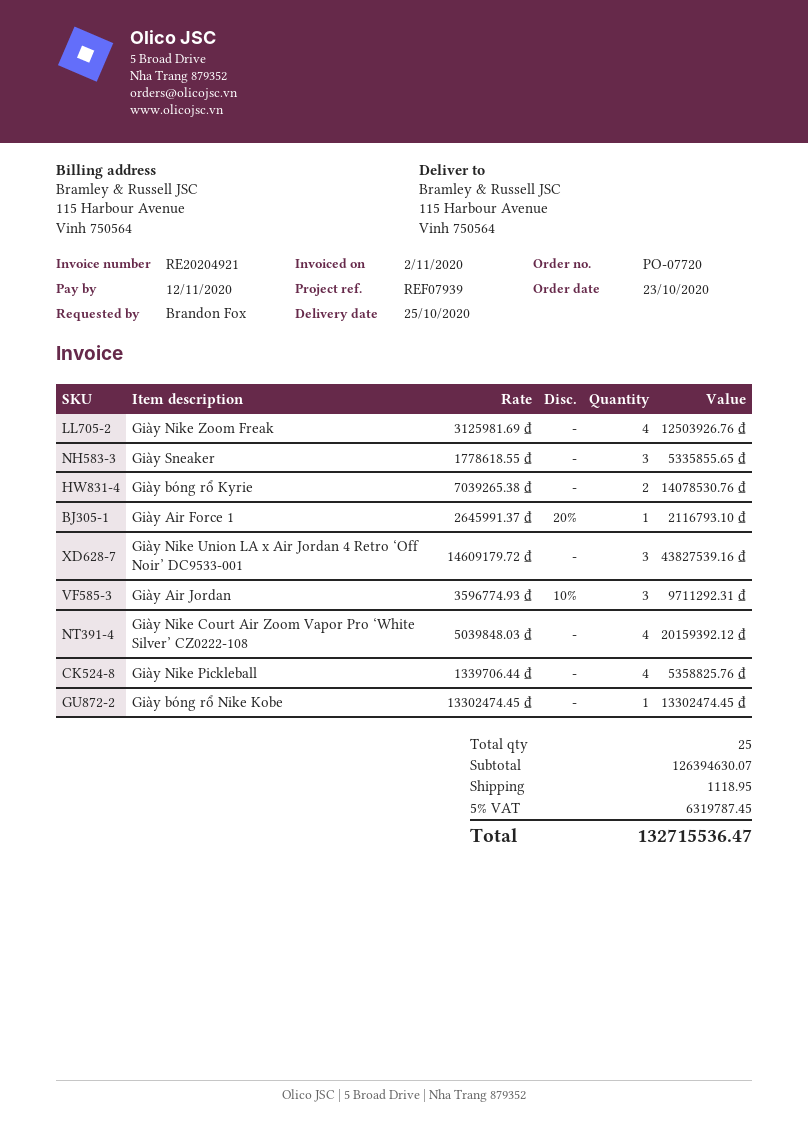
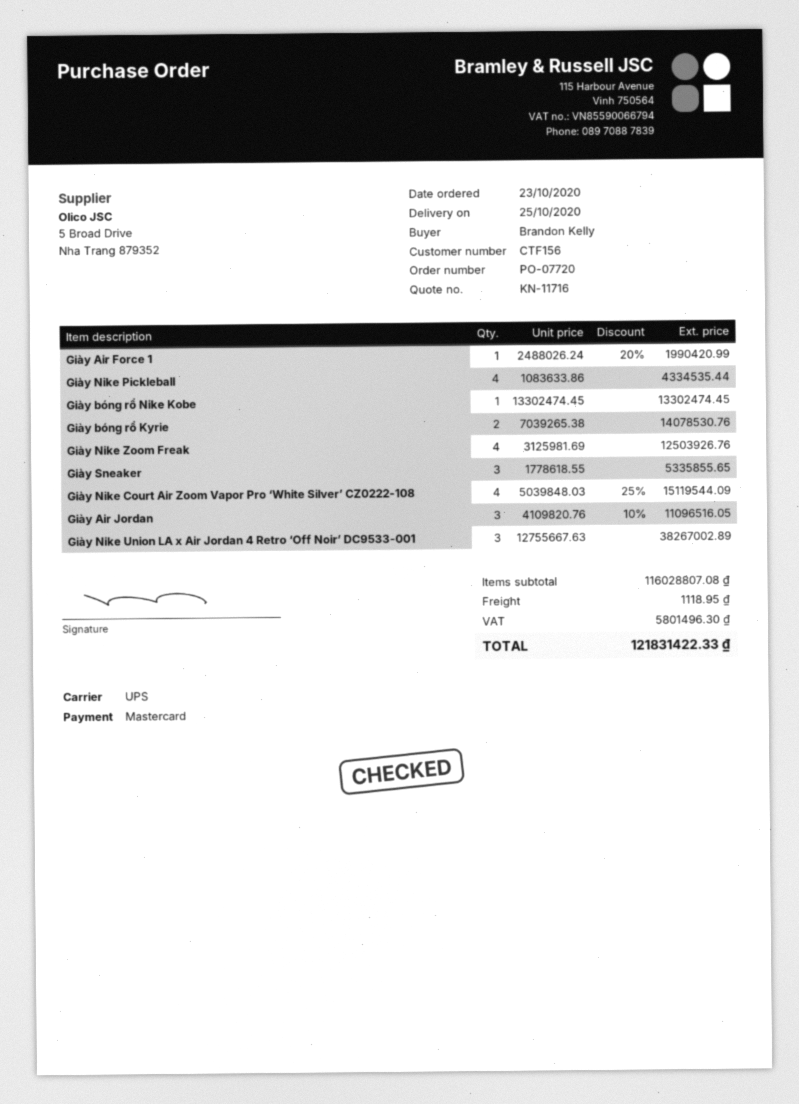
ordered by: Brandon Fox -> Brandon Kelly
Giày Air Force 1: 1 x 2645991.37 - 20% = 2116793.10 -> 1 x 2488026.24 - 20% = 1990420.99
Giày Nike Union LA x Air Jordan 4 Retro ‘Off Noir’ DC9533-001: 3 x 14609179.72 = 43827539.16 -> 3 x 12755667.63 = 38267002.89
Giày Air Jordan: 3 x 3596774.93 - 10% = 9711292.31 -> 3 x 4109820.76 - 10% = 11096516.05
Giày Nike Court Air Zoom Vapor Pro ‘White Silver’ CZ0222-108: 4 x 5039848.03 = 20159392.12 -> 4 x 5039848.03 - 25% = 15119544.09
Giày Nike Pickleball: 4 x 1339706.44 = 5358825.76 -> 4 x 1083633.86 = 4334535.44
subtotal: 126394630.07 -> 116028807.08
tax: 6319787.45 -> 5801496.30
total: 132715536.47 -> 121831422.33

